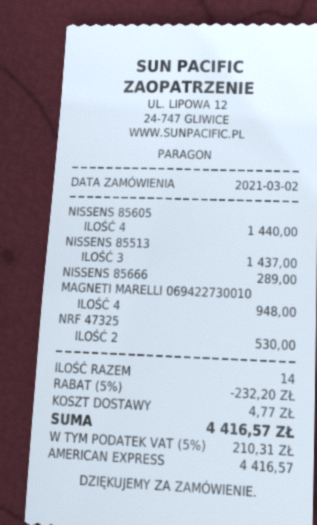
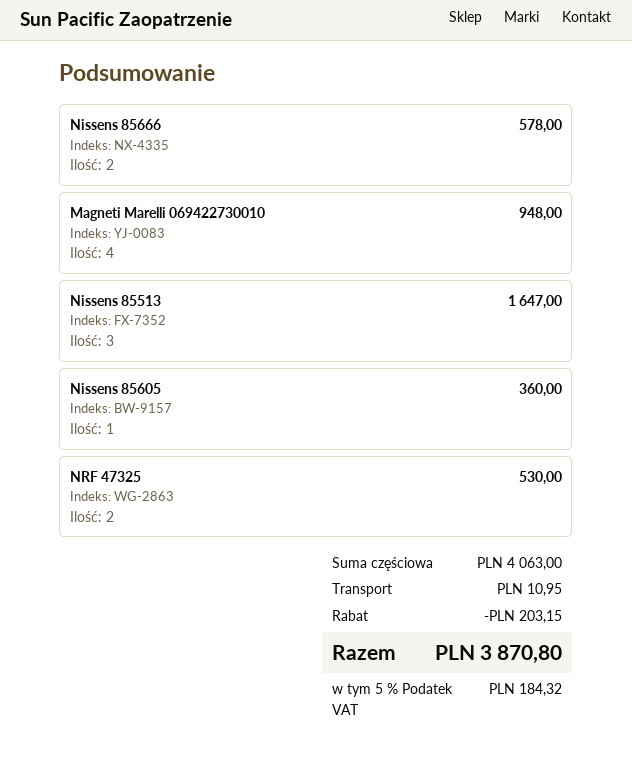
NISSENS 85605: 4 for 1440.00 -> 1 for 360.00
NISSENS 85513: 3 for 1437.00 -> 3 for 1647.00
NISSENS 85666: 1 for 289.00 -> 2 for 578.00
discount: 232.20 -> 203.15
shipping: 4.77 -> 10.95
tax: 5% = 210.31 -> 5% = 184.32
total: 4416.57 -> 3870.80

